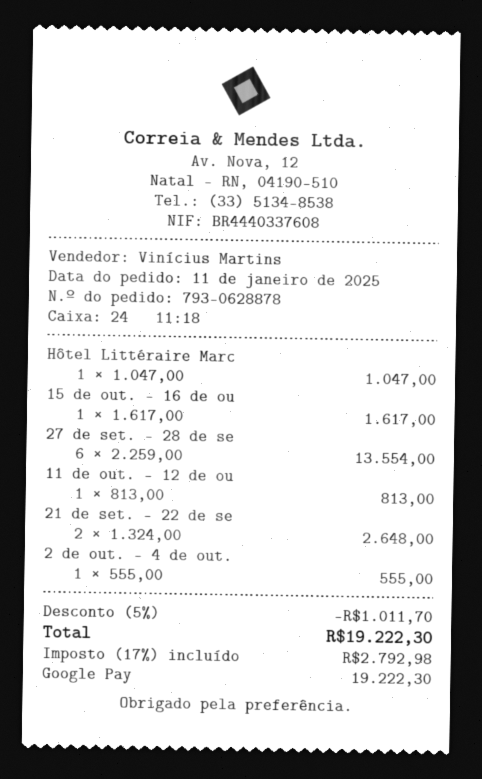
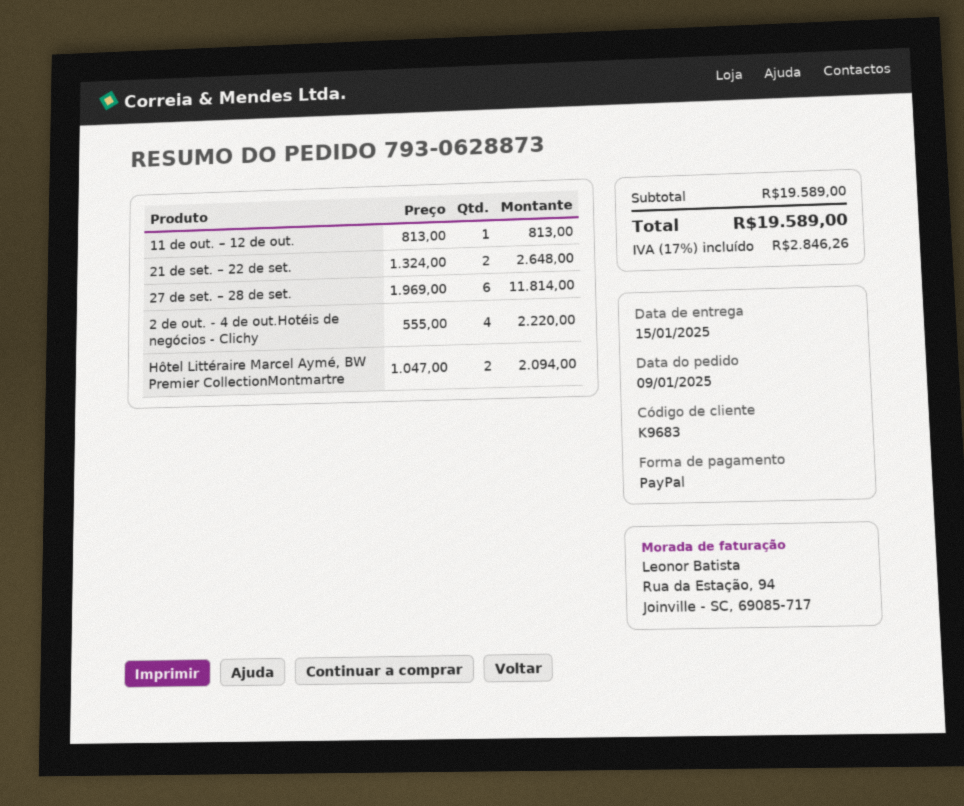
order number: 793-0628878 -> 793-0628873
order date: 2025-01-11 -> 2025-01-09
payment method: Google Pay -> PayPal
Hôtel Littéraire Marc: 1 x 1047.00 = 1047.00 -> 2 x 1047.00 = 2094.00
15 de out. – 16 de ou: 1 x 1617.00 = 1617.00 -> none
27 de set. – 28 de se: 6 x 2259.00 = 13554.00 -> 6 x 1969.00 = 11814.00
2 de out. - 4 de out.: 1 x 555.00 = 555.00 -> 4 x 555.00 = 2220.00
discount: 5% = 1011.70 -> none
tax: 17% = 2792.98 -> 17% = 2846.26
total: 19222.30 -> 19589.00

